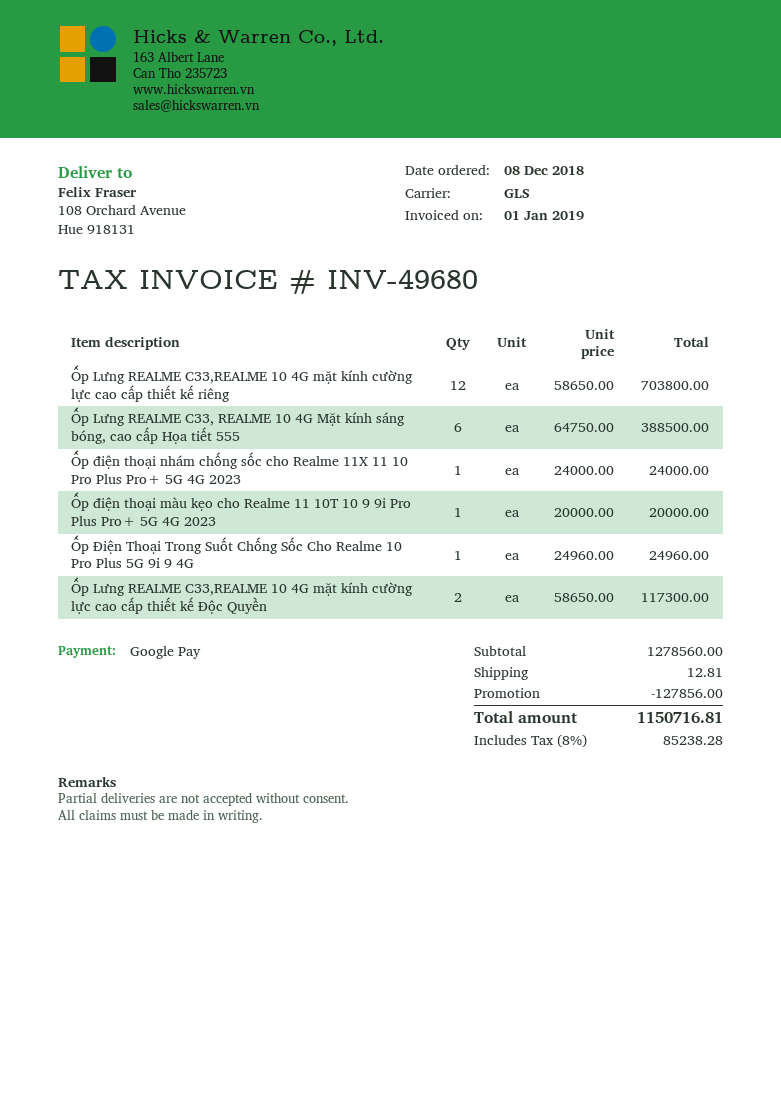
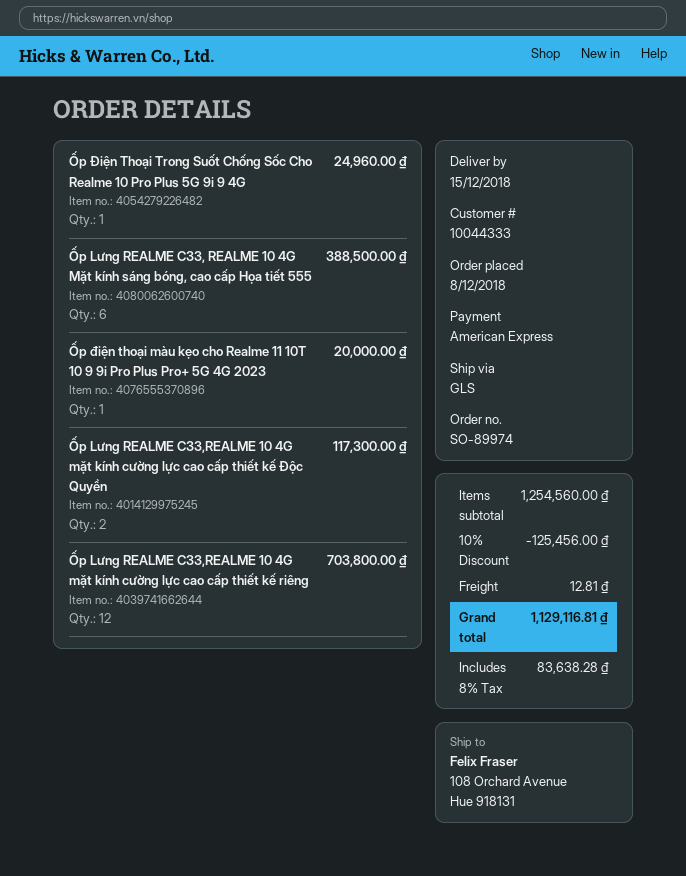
payment method: Google Pay -> American Express
Ốp điện thoại nhám chống sốc cho Realme 11X 11 10 Pro Plus Pro+ 5G 4G 2023: 1 for 24000.00 -> none
subtotal: 1278560.00 -> 1254560.00
discount: 127856.00 -> 125456.00
tax: 8% = 85238.28 -> 8% = 83638.28
total: 1150716.81 -> 1129116.81

